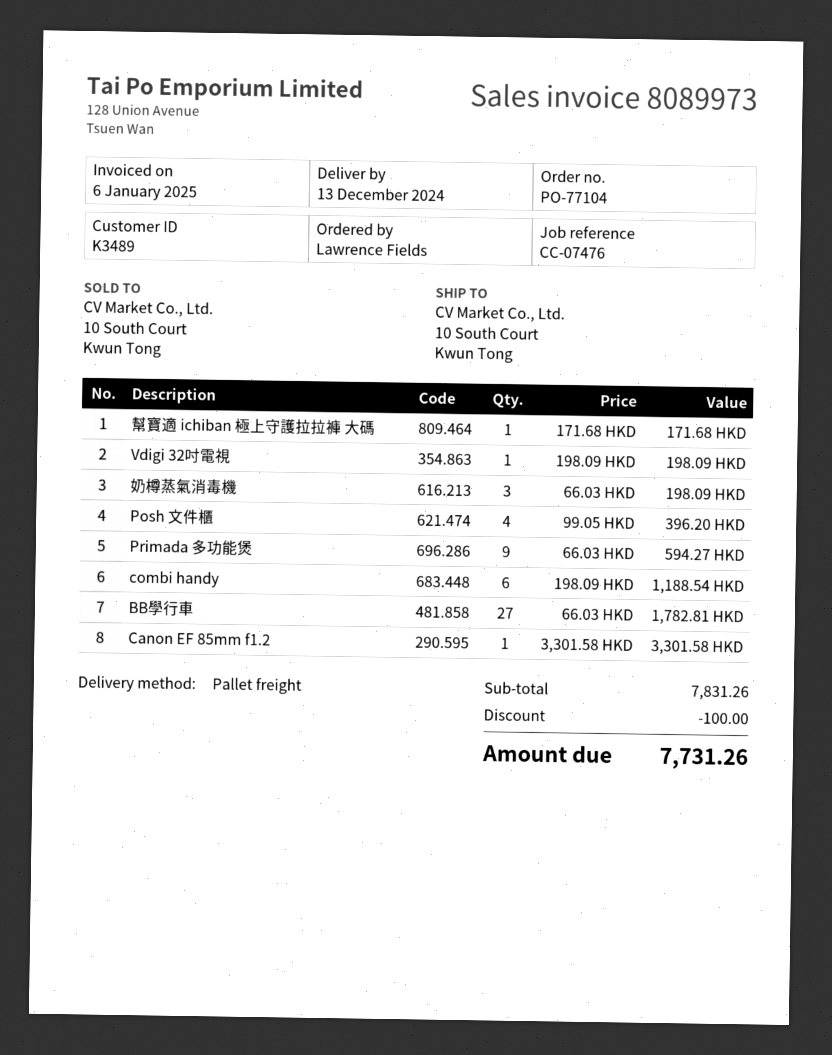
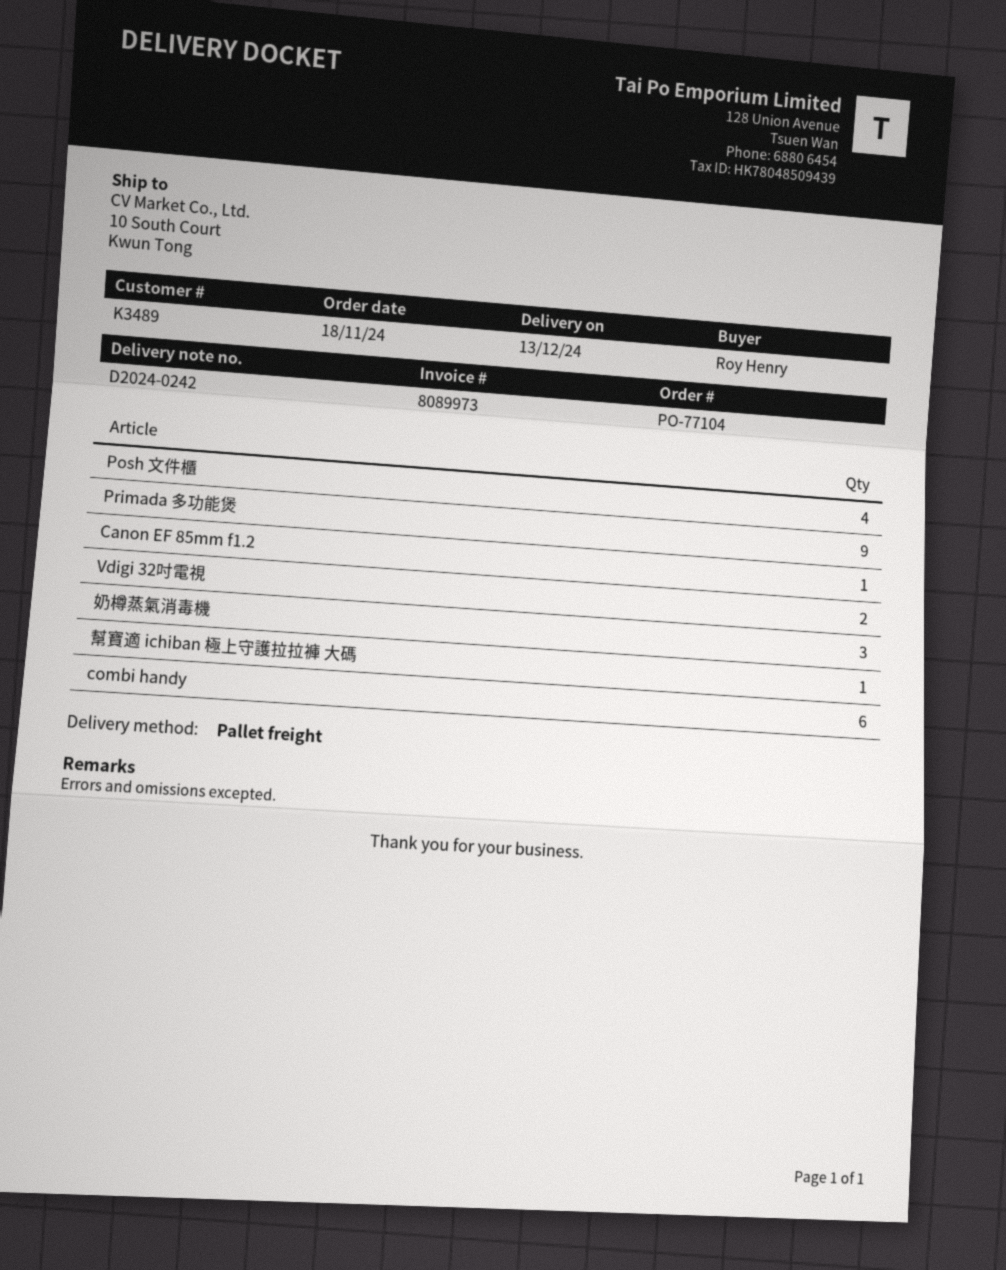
ordered by: Lawrence Fields -> Roy Henry
Vdigi 32吋電視: 1 -> 2
BB學行車: 27 -> none

